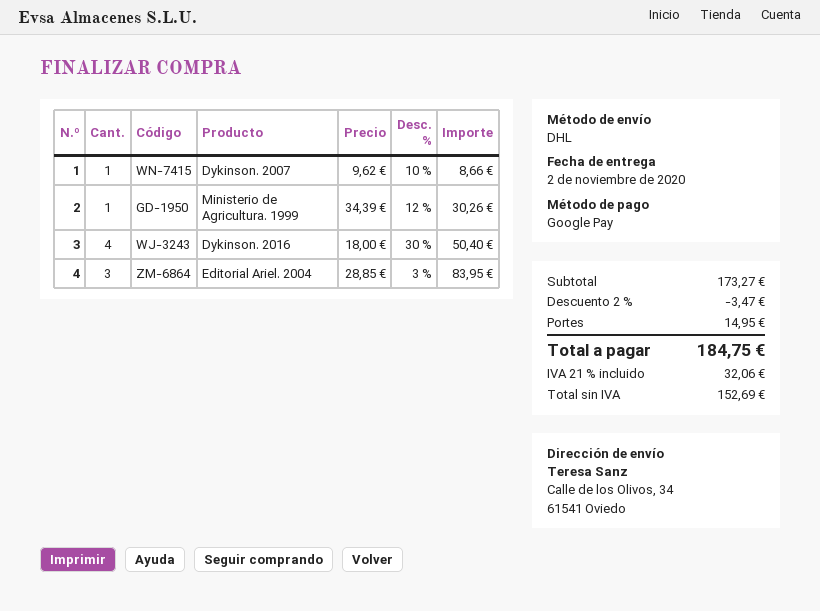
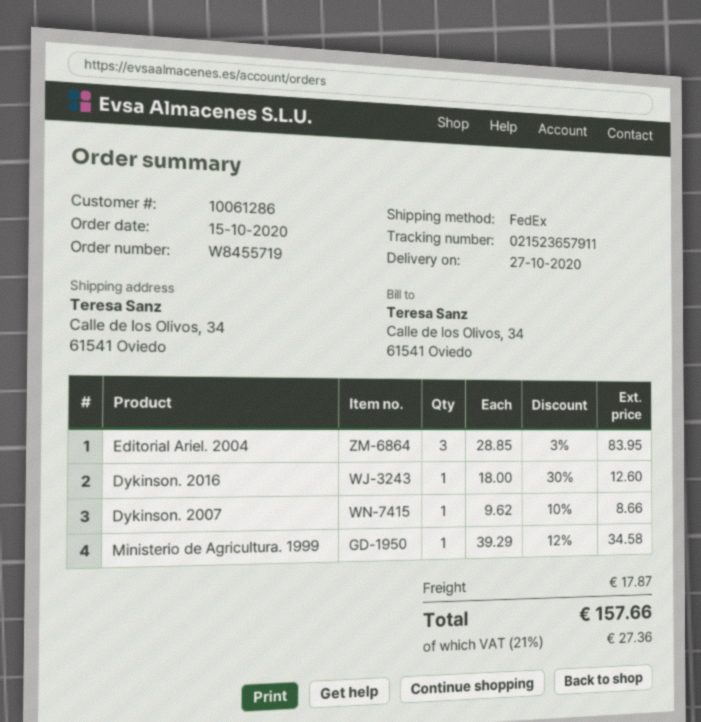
delivery date: 2020-11-02 -> 2020-10-27
shipping method: DHL -> FedEx
Ministerio de Agricultura. 1999: 1 x 34.39 - 12% = 30.26 -> 1 x 39.29 - 12% = 34.58
Dykinson. 2016: 4 x 18.00 - 30% = 50.40 -> 1 x 18.00 - 30% = 12.60
discount: 2% = 3.47 -> none
shipping: 14.95 -> 17.87
tax: 21% = 32.06 -> 21% = 27.36
total: 184.75 -> 157.66

